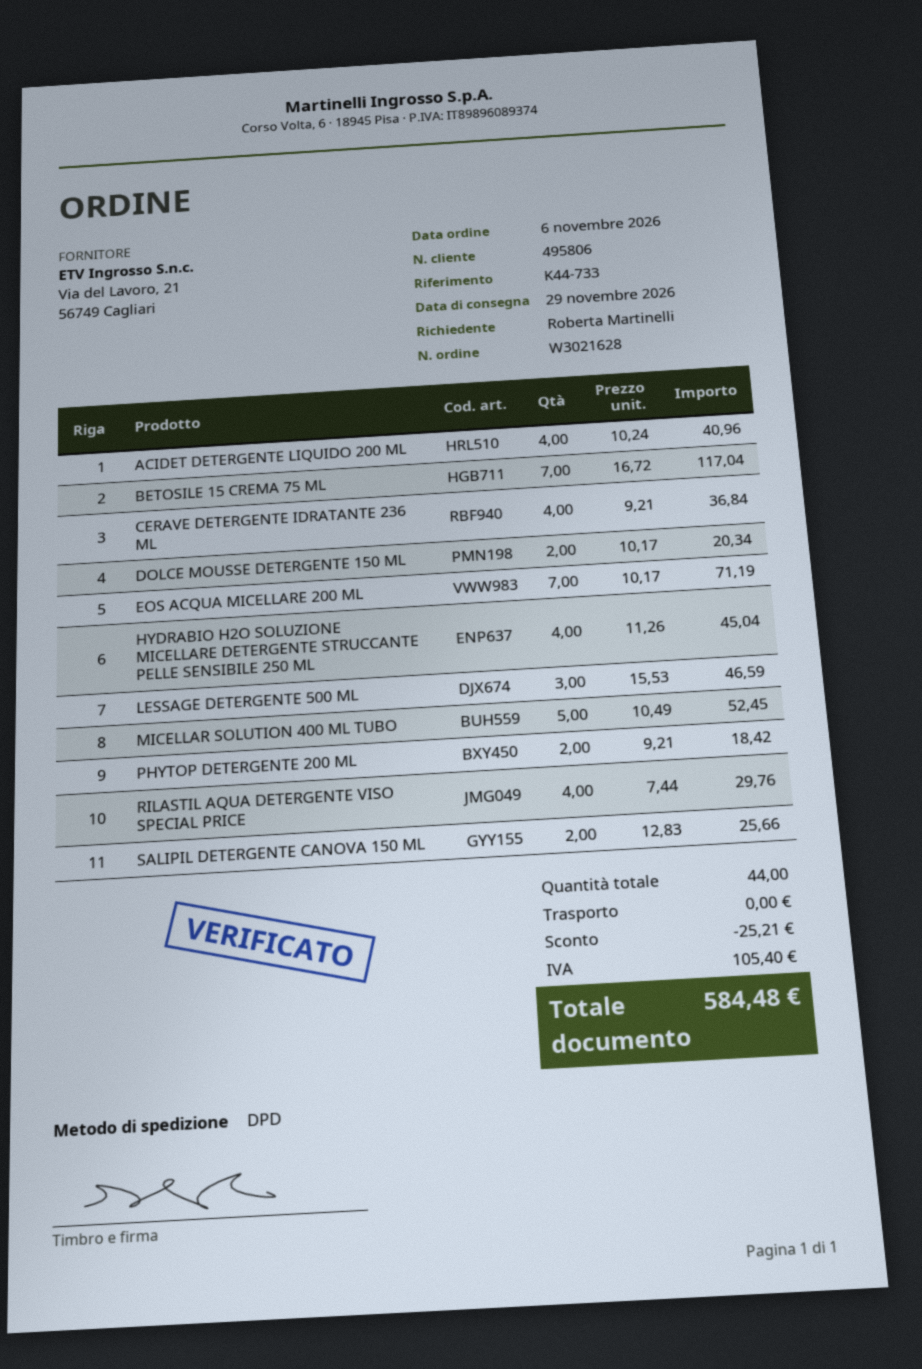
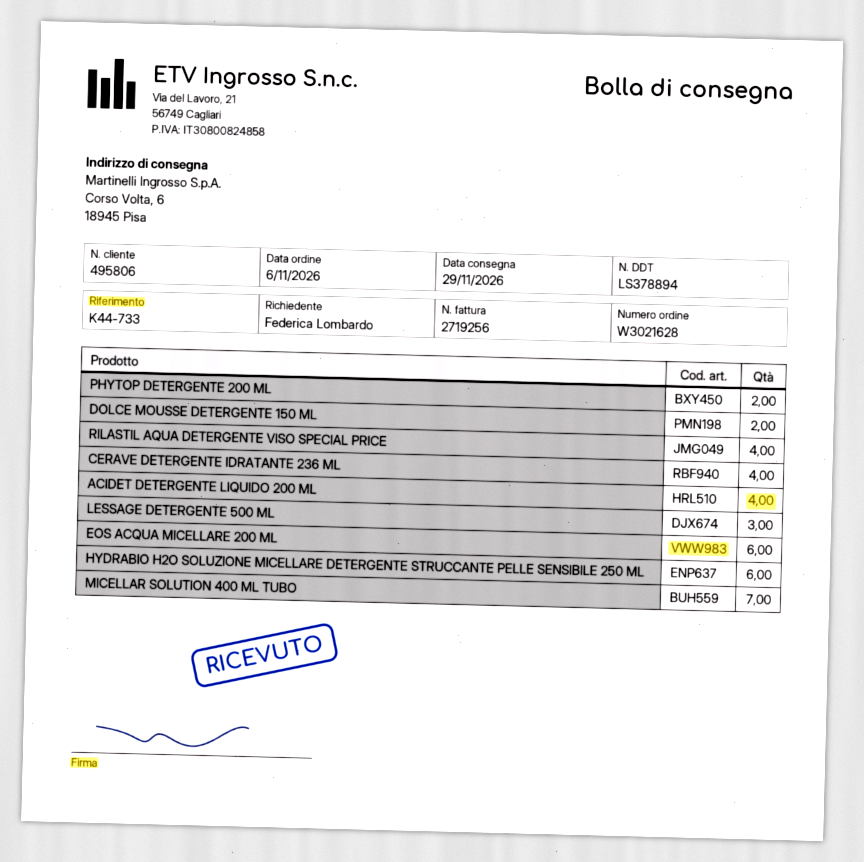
ordered by: Roberta Martinelli -> Federica Lombardo
BETOSILE 15 CREMA 75 ML: 7 -> none
EOS ACQUA MICELLARE 200 ML: 7 -> 6
HYDRABIO H2O SOLUZIONE MICELLARE DETERGENTE STRUCCANTE PELLE SENSIBILE 250 ML: 4 -> 6
MICELLAR SOLUTION 400 ML TUBO: 5 -> 7
SALIPIL DETERGENTE CANOVA 150 ML: 2 -> none

